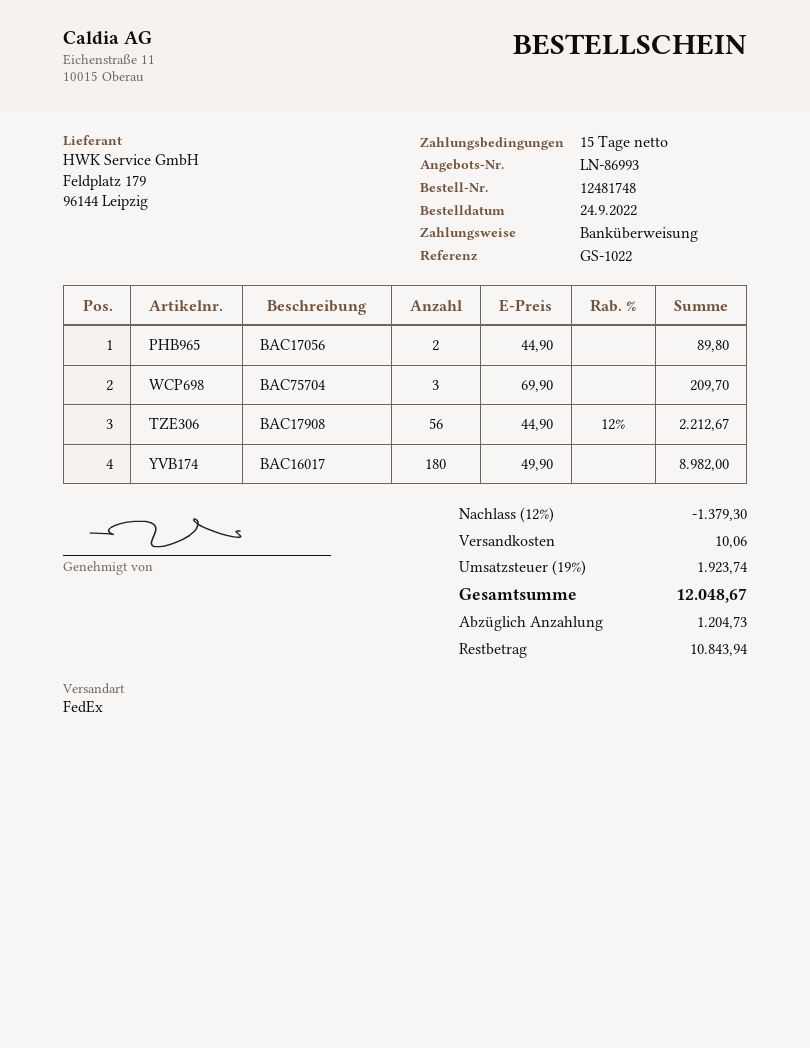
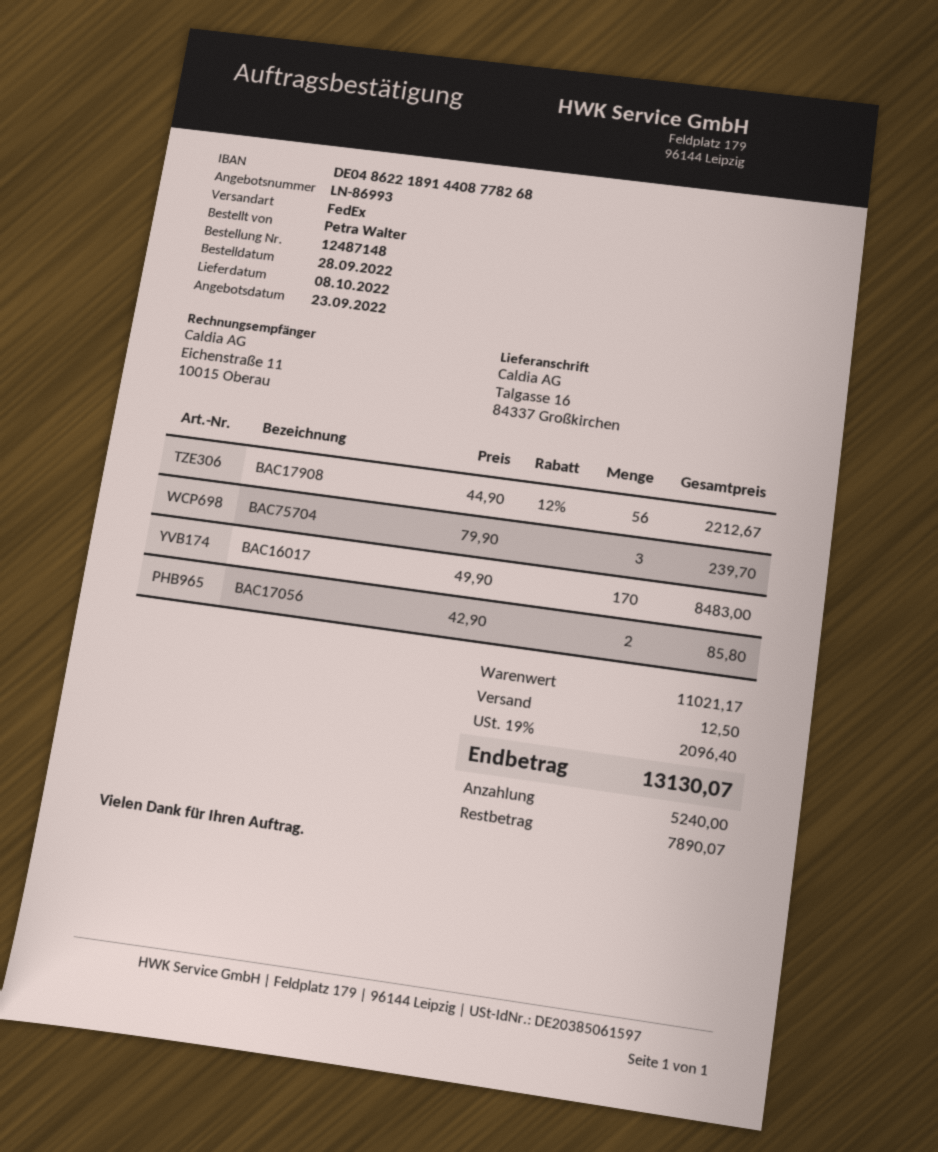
order number: 12481748 -> 12487148
order date: 2022-09-24 -> 2022-09-28
BAC17056: 2 x 44.90 = 89.80 -> 2 x 42.90 = 85.80
BAC75704: 3 x 69.90 = 209.70 -> 3 x 79.90 = 239.70
BAC16017: 180 x 49.90 = 8982.00 -> 170 x 49.90 = 8483.00
discount: 12% = 1379.30 -> none
shipping: 10.06 -> 12.50
tax: 19% = 1923.74 -> 19% = 2096.40
total: 12048.67 -> 13130.07
deposit: 1204.73 -> 5240.00
balance: 10843.94 -> 7890.07

